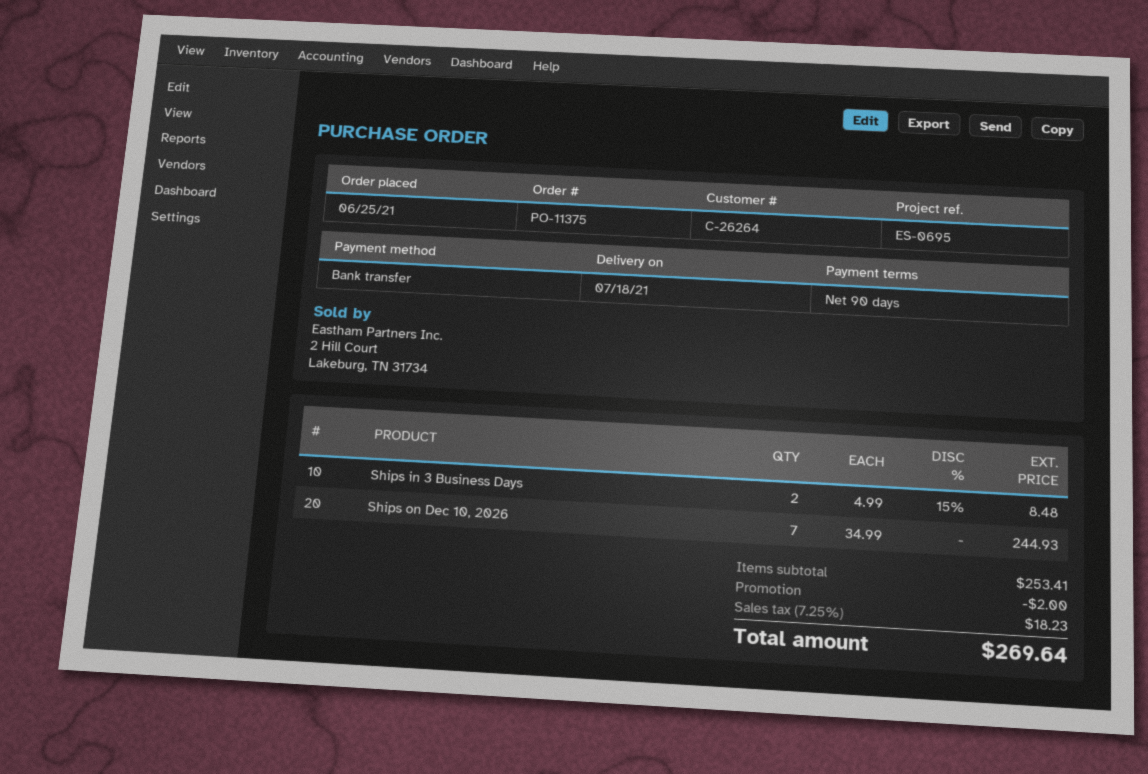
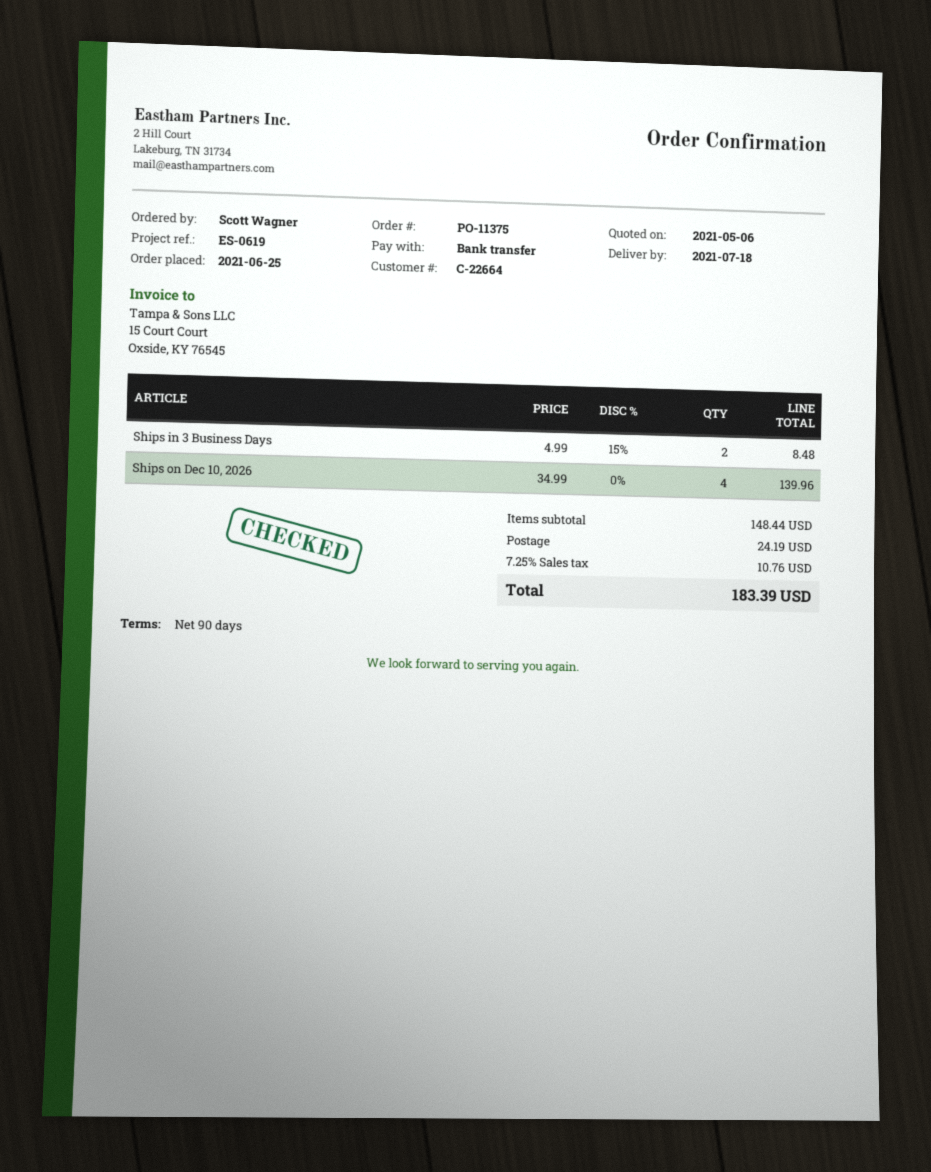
customer number: C-26264 -> C-22664
reference: ES-0695 -> ES-0619
Ships on Dec 10, 2026: 7 x 34.99 = 244.93 -> 4 x 34.99 = 139.96
subtotal: 253.41 -> 148.44
discount: 2.00 -> none
shipping: none -> 24.19
tax: 7.25% = 18.23 -> 7.25% = 10.76
total: 269.64 -> 183.39

